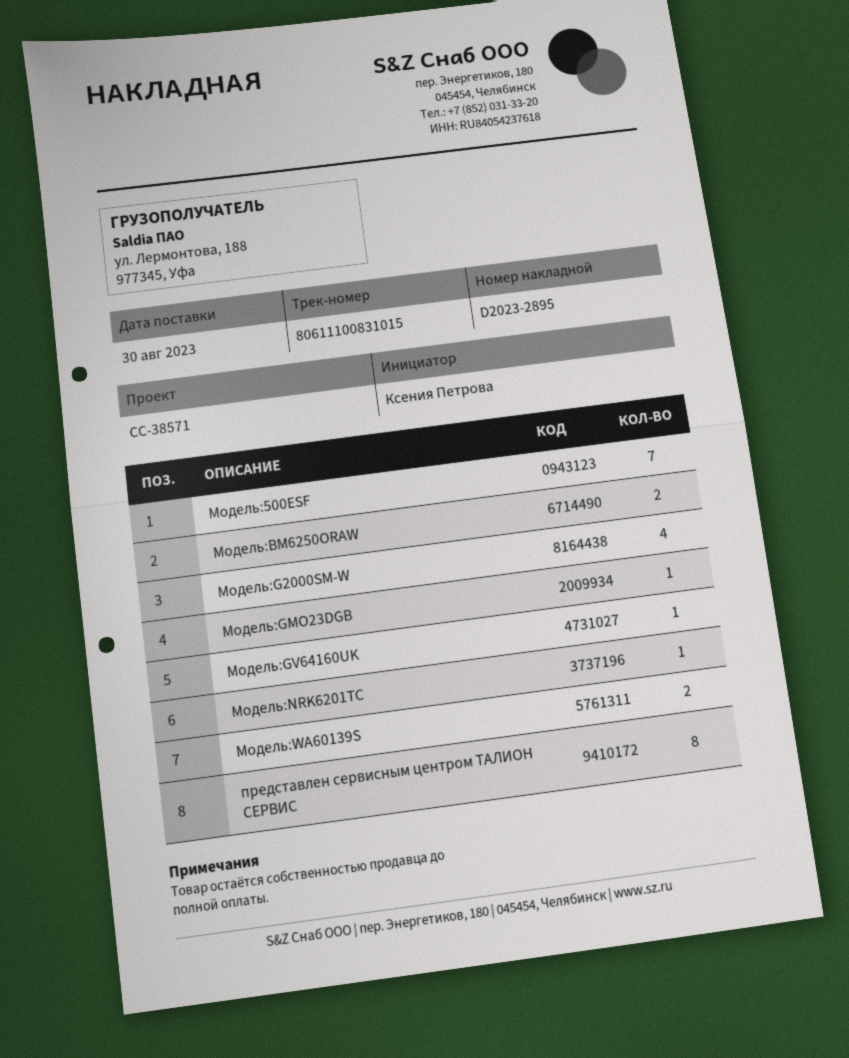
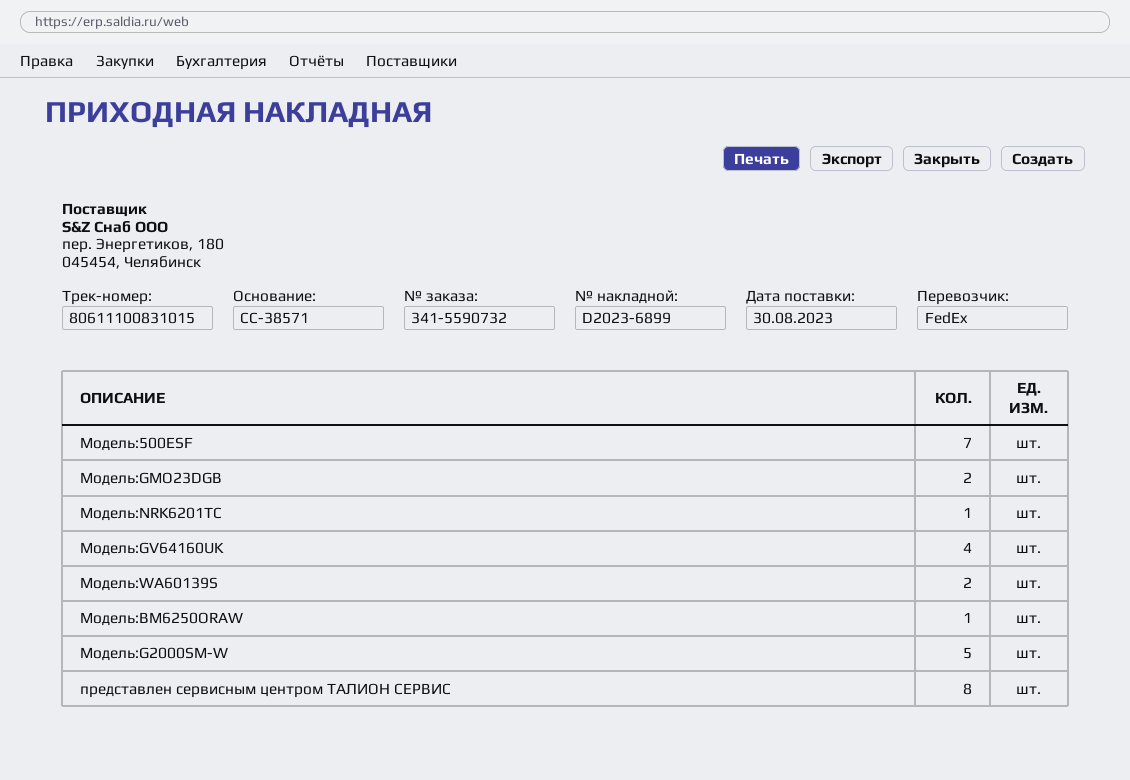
delivery note number: D2023-2895 -> D2023-6899
Модель:BM6250ORAW: 2 -> 1
Модель:G2000SM-W: 4 -> 5
Модель:GMO23DGB: 1 -> 2
Модель:GV64160UK: 1 -> 4

